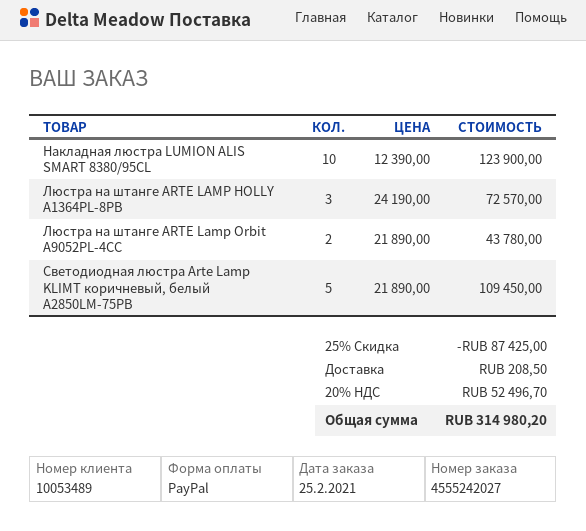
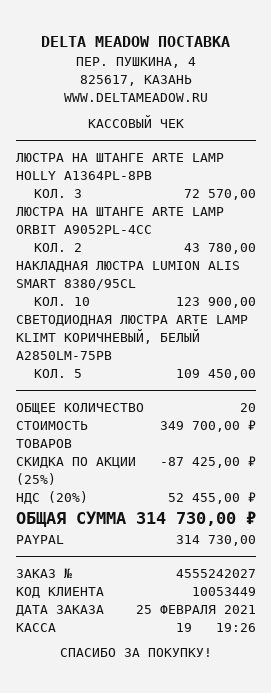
customer number: 10053489 -> 10053449
shipping: 208.50 -> none
tax: 20% = 52496.70 -> 20% = 52455.00
total: 314980.20 -> 314730.00

